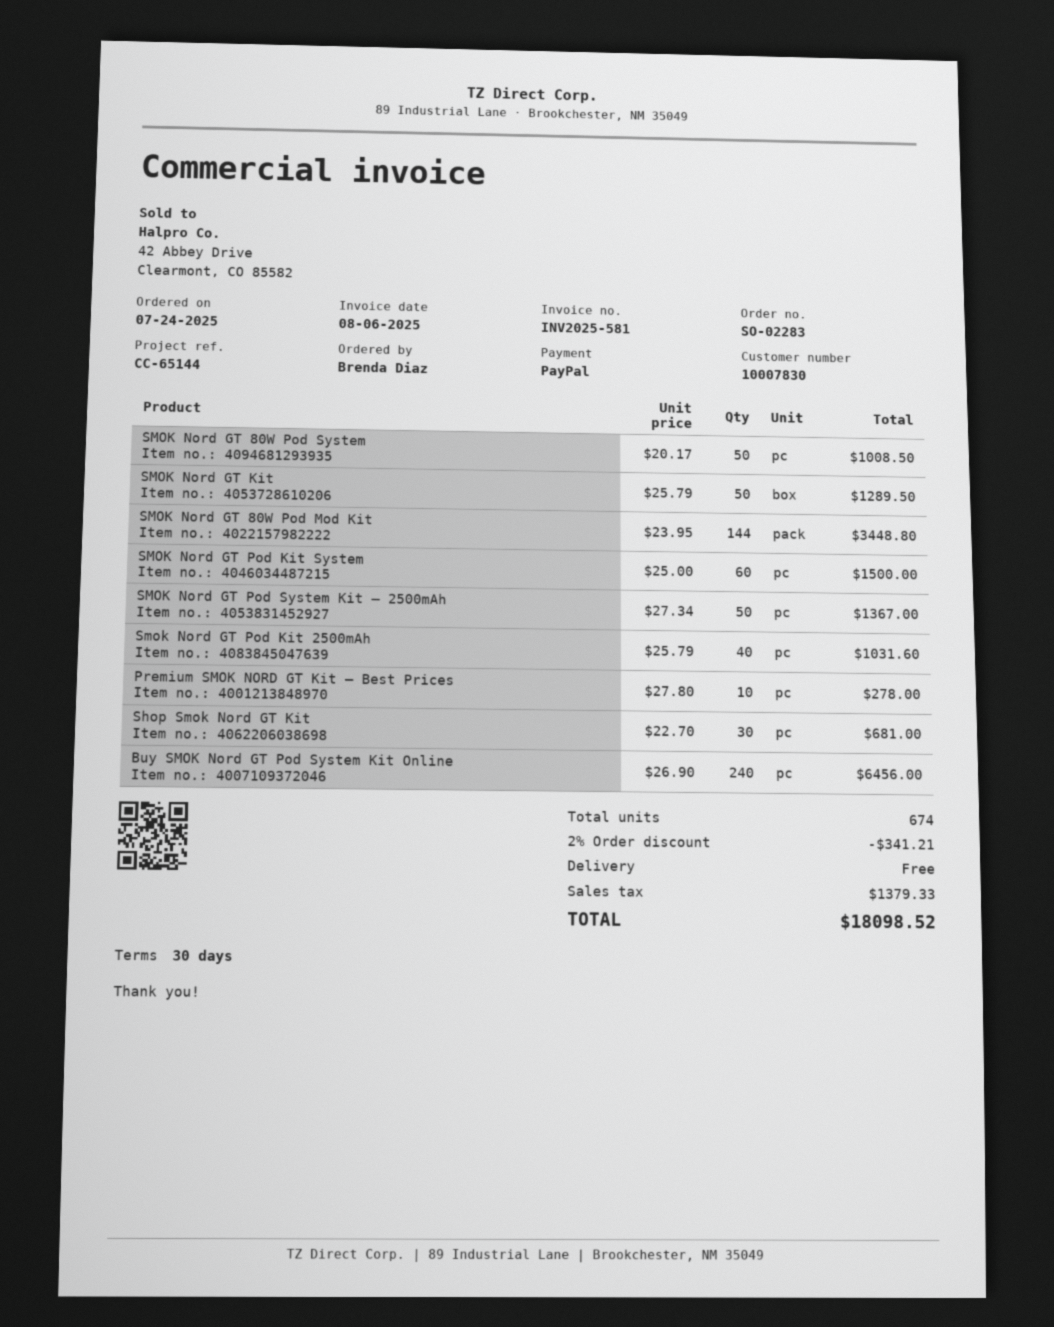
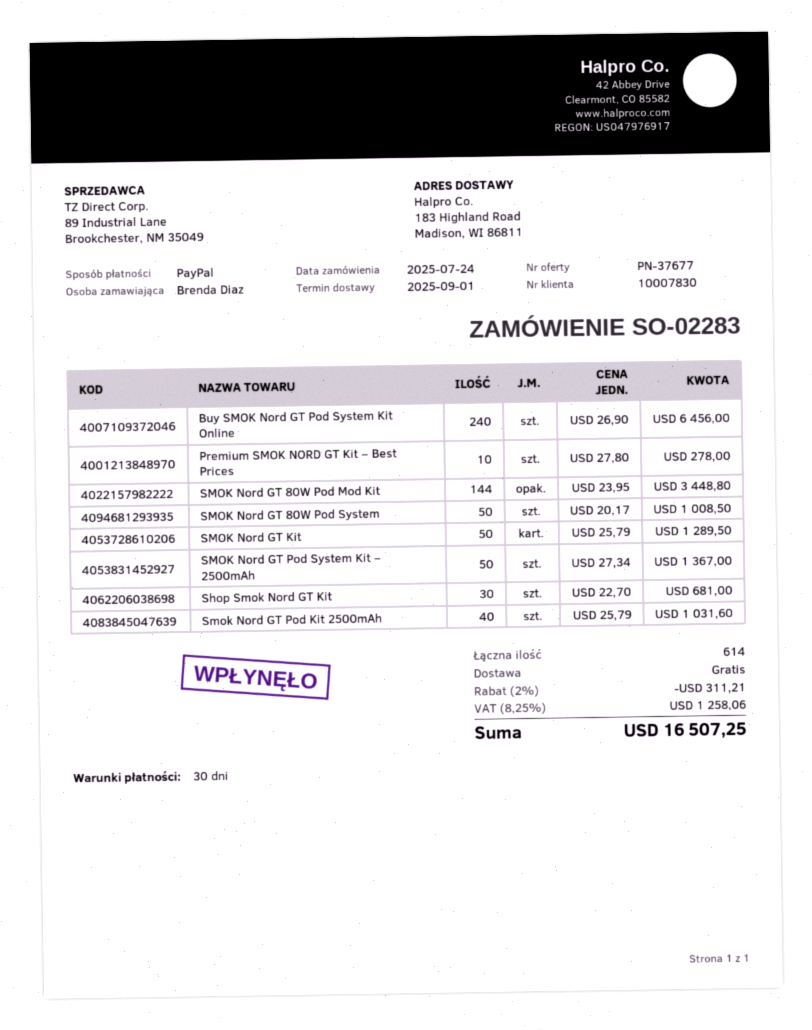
SMOK Nord GT Pod Kit System: 60 x 25.00 = 1500.00 -> none
total quantity: 674 -> 614
discount: 2% = 341.21 -> 2% = 311.21
tax: 1379.33 -> 1258.06
total: 18098.52 -> 16507.25

